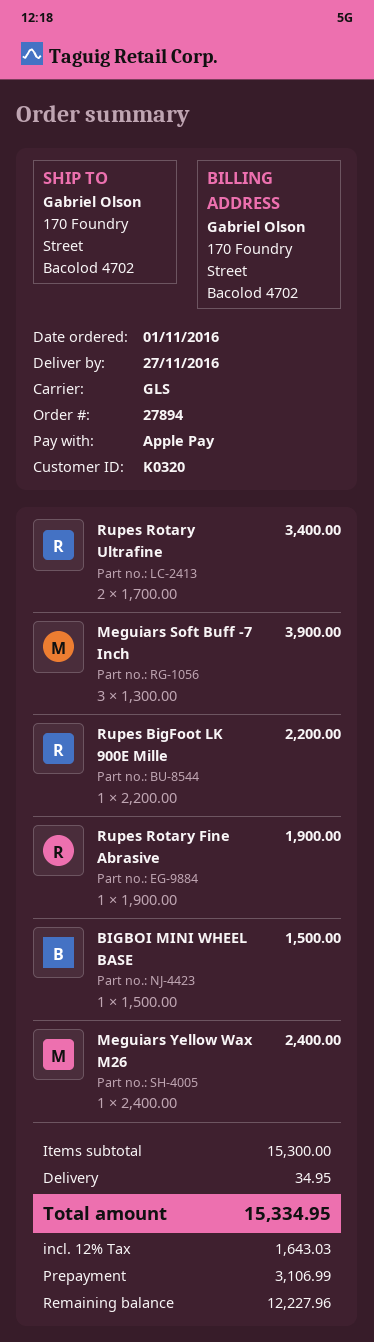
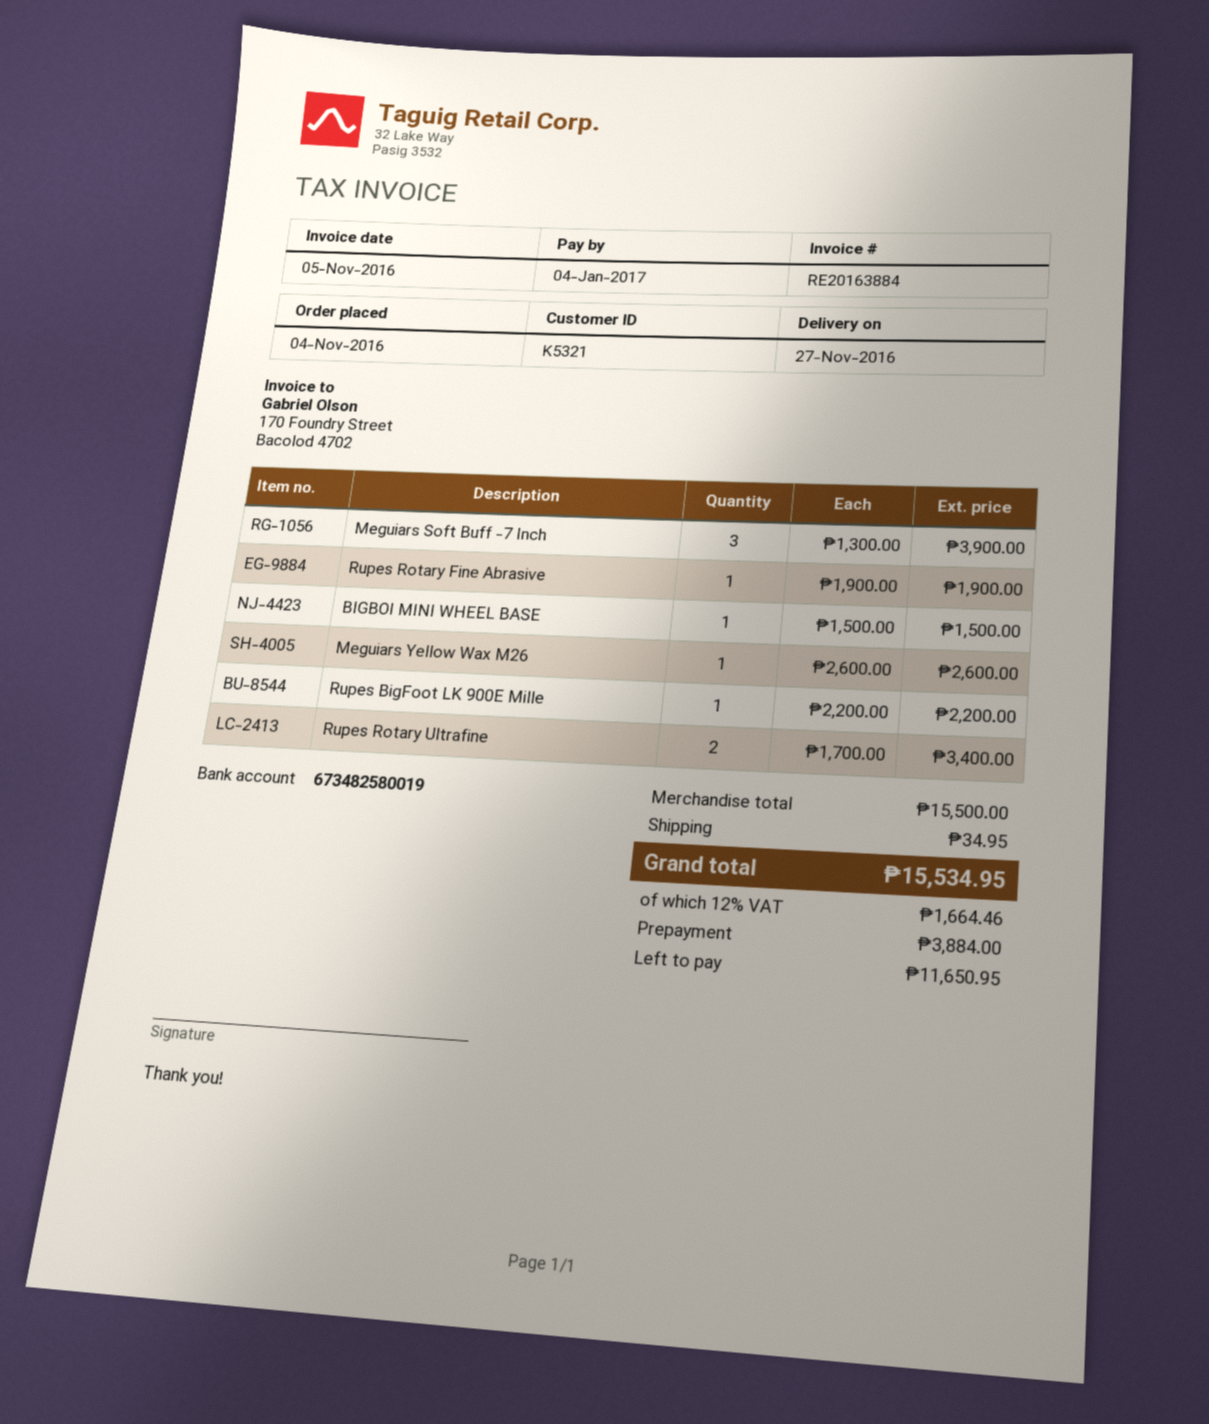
order date: 2016-11-01 -> 2016-11-04
customer number: K0320 -> K5321
Meguiars Yellow Wax M26: 1 x 2400.00 = 2400.00 -> 1 x 2600.00 = 2600.00
subtotal: 15300.00 -> 15500.00
tax: 12% = 1643.03 -> 12% = 1664.46
total: 15334.95 -> 15534.95
deposit: 3106.99 -> 3884.00
balance: 12227.96 -> 11650.95

